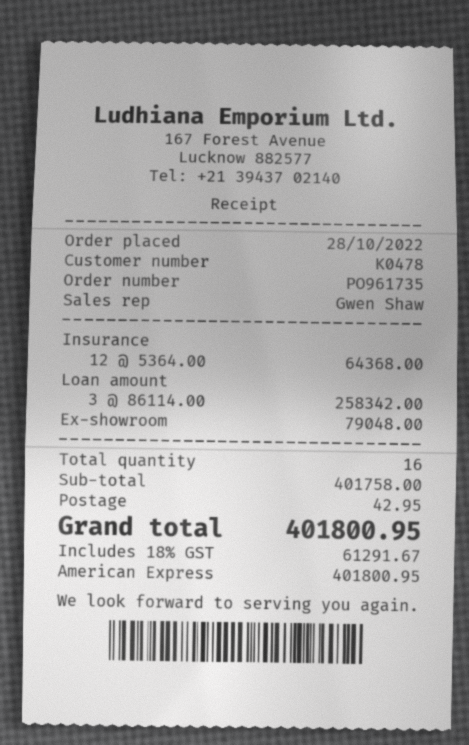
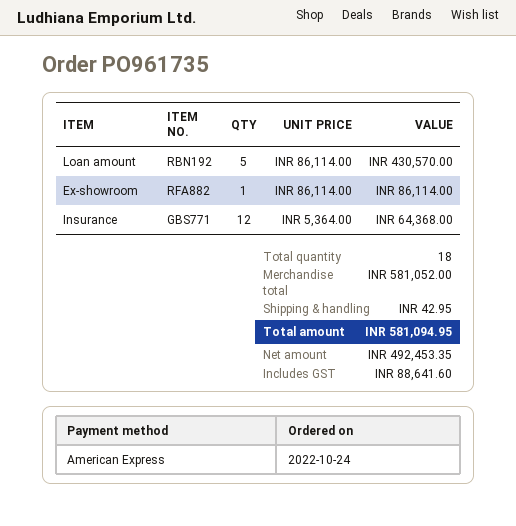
order date: 2022-10-28 -> 2022-10-24
Loan amount: 3 x 86114.00 = 258342.00 -> 5 x 86114.00 = 430570.00
Ex-showroom: 1 x 79048.00 = 79048.00 -> 1 x 86114.00 = 86114.00
total quantity: 16 -> 18
subtotal: 401758.00 -> 581052.00
tax: 61291.67 -> 88641.60
total: 401800.95 -> 581094.95

